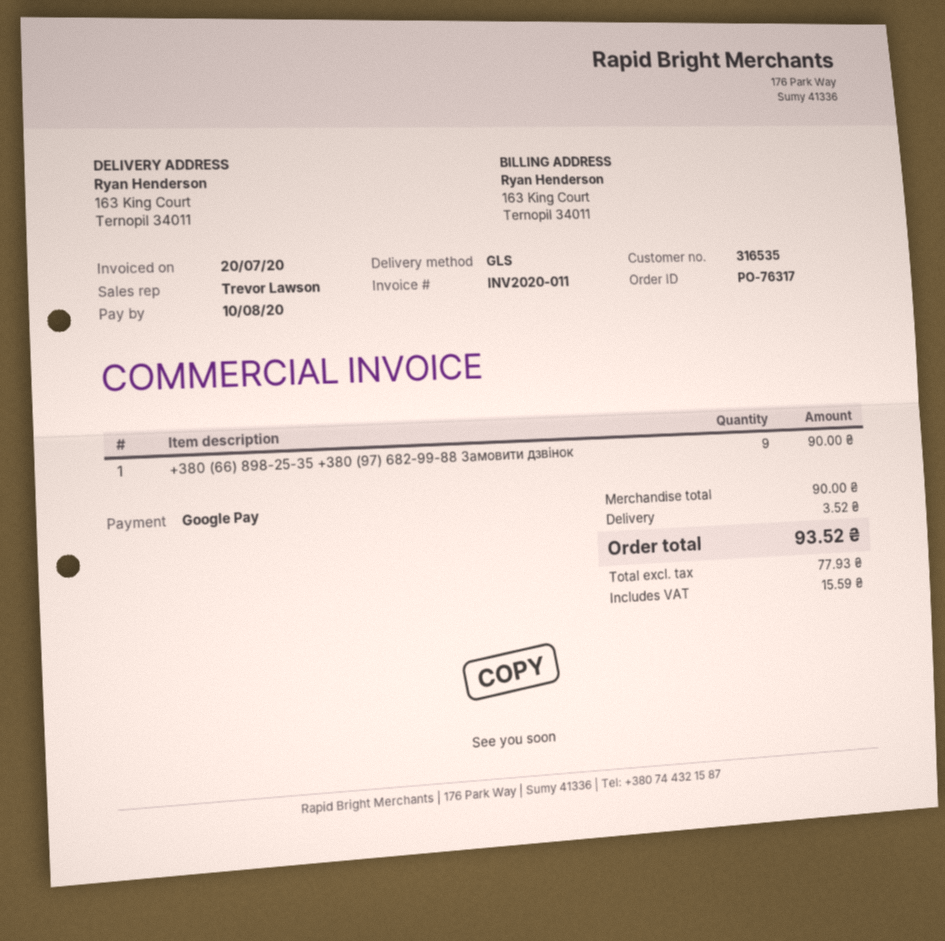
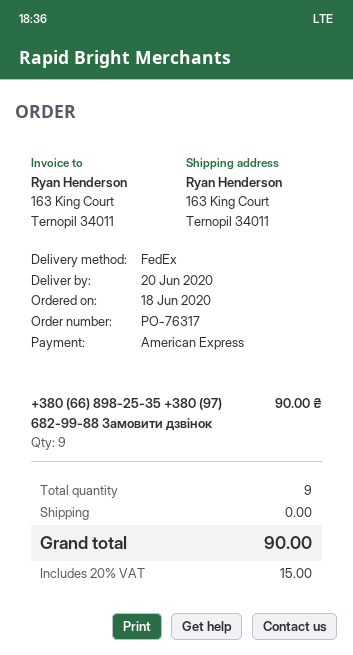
payment method: Google Pay -> American Express
shipping method: GLS -> FedEx
shipping: 3.52 -> 0.00
tax: 15.59 -> 15.00
total: 93.52 -> 90.00

